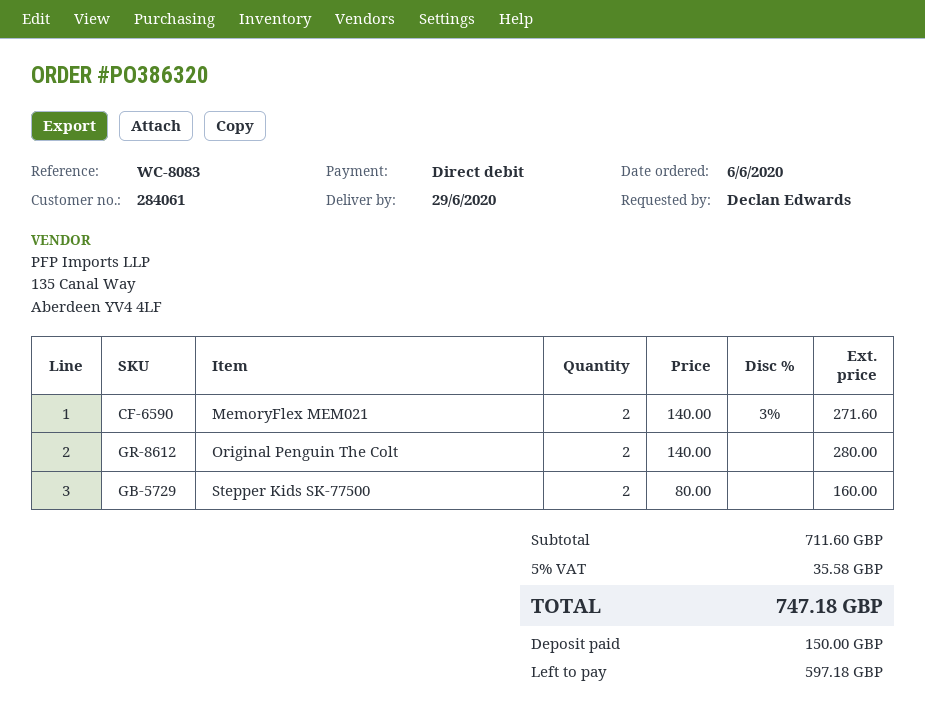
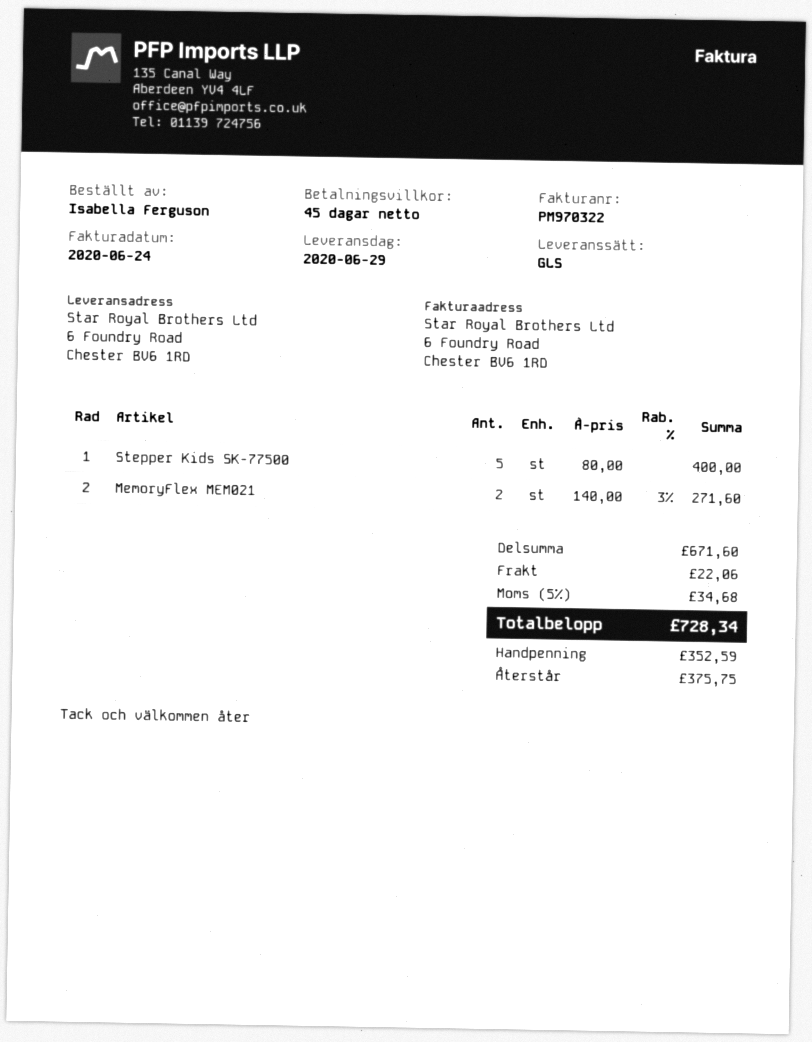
ordered by: Declan Edwards -> Isabella Ferguson
Original Penguin The Colt: 2 x 140.00 = 280.00 -> none
Stepper Kids SK-77500: 2 x 80.00 = 160.00 -> 5 x 80.00 = 400.00
subtotal: 711.60 -> 671.60
shipping: none -> 22.06
tax: 5% = 35.58 -> 5% = 34.68
total: 747.18 -> 728.34
deposit: 150.00 -> 352.59
balance: 597.18 -> 375.75

